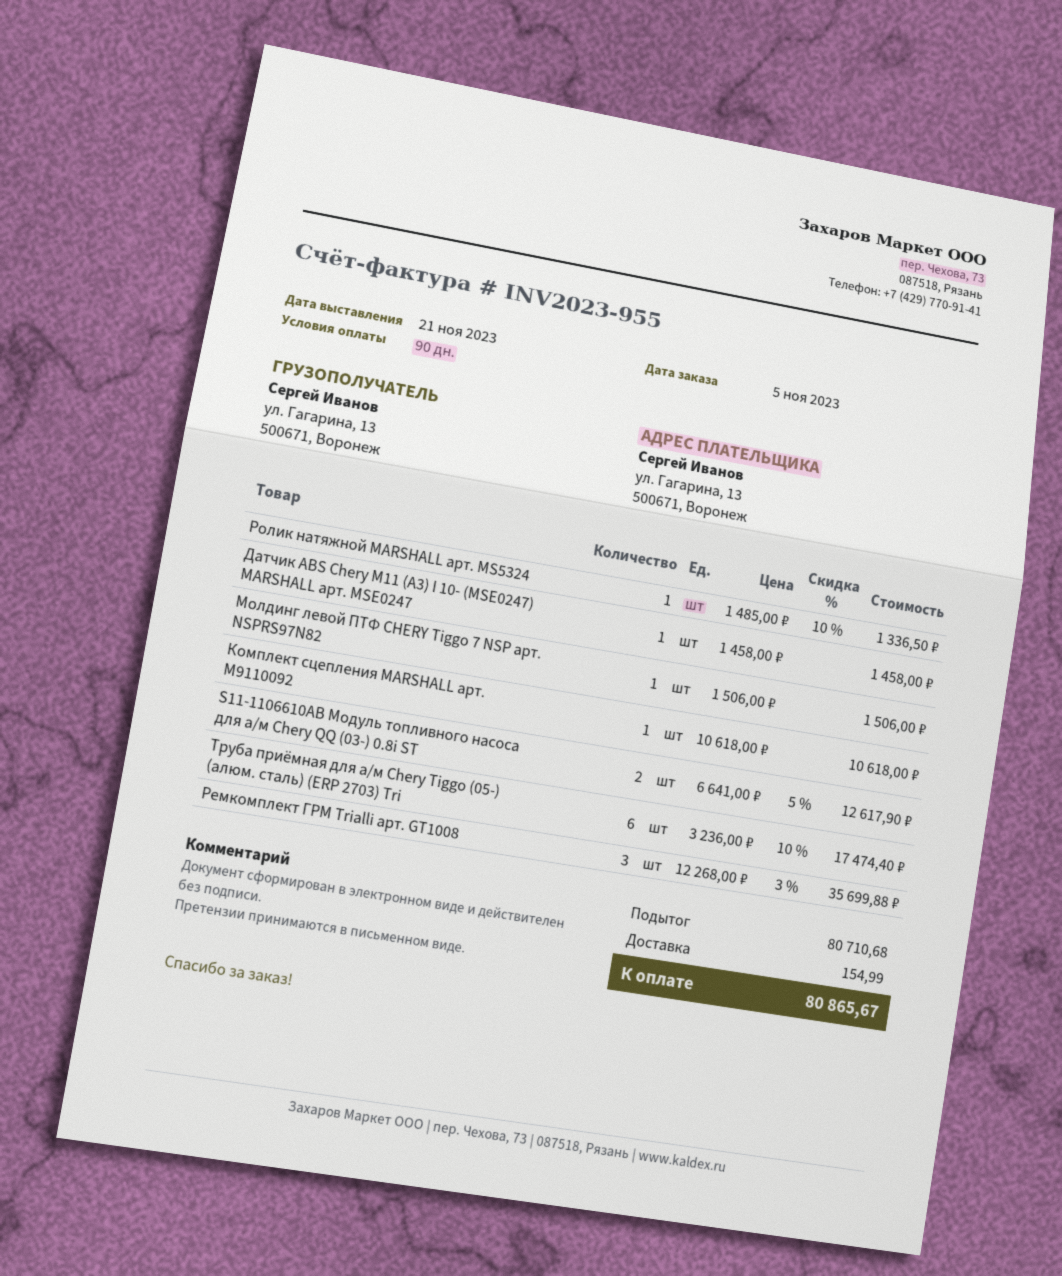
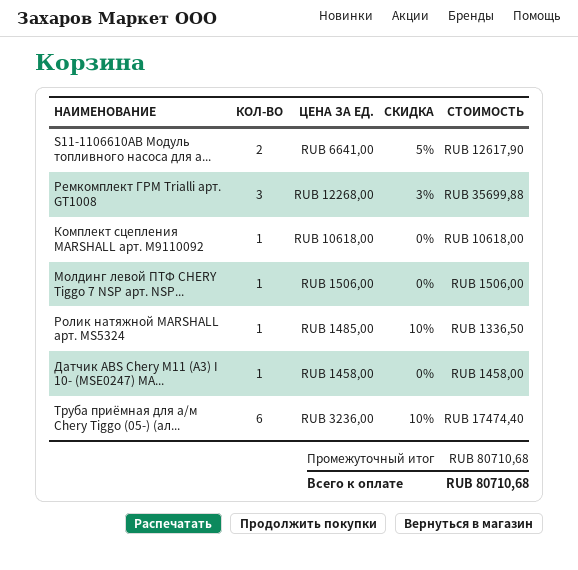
shipping: 154.99 -> none
total: 80865.67 -> 80710.68

